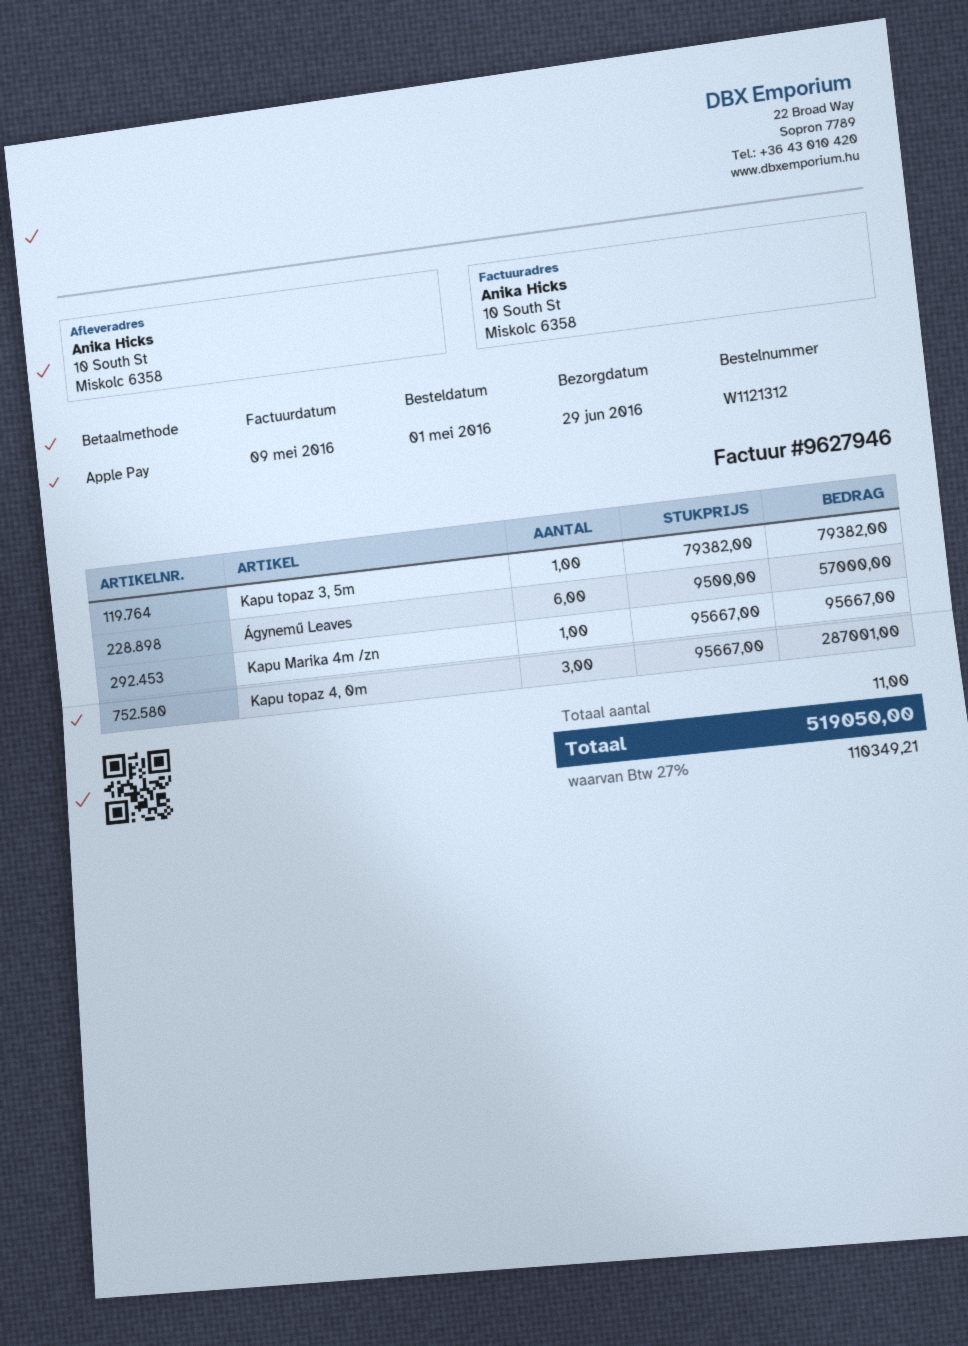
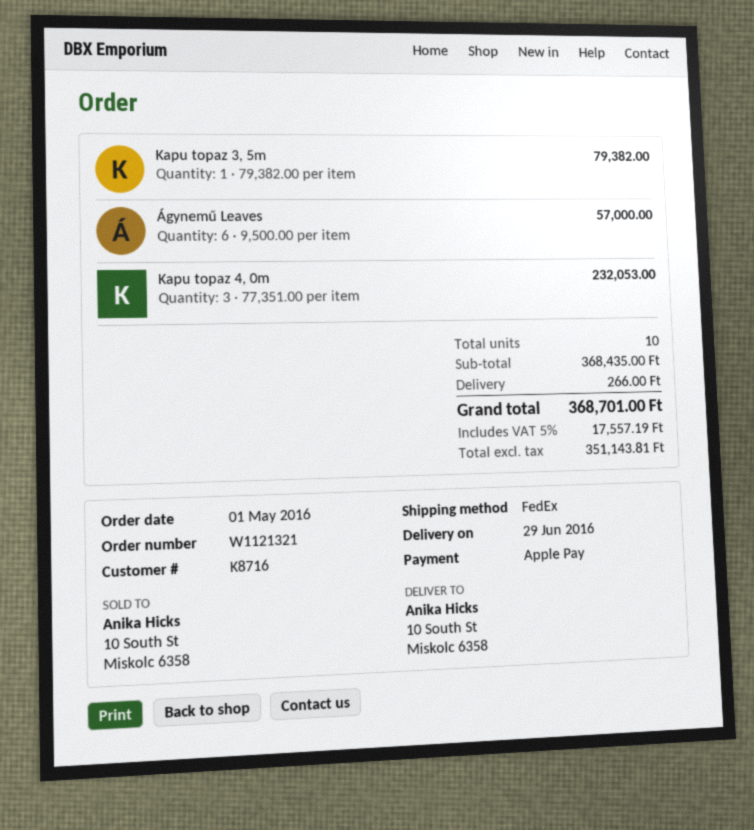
order number: W1121312 -> W1121321
Kapu Marika 4m /zn: 1 x 95667.00 = 95667.00 -> none
Kapu topaz 4, 0m: 3 x 95667.00 = 287001.00 -> 3 x 77351.00 = 232053.00
total quantity: 11 -> 10
shipping: none -> 266.00
tax: 27% = 110349.21 -> 5% = 17557.19
total: 519050.00 -> 368701.00

